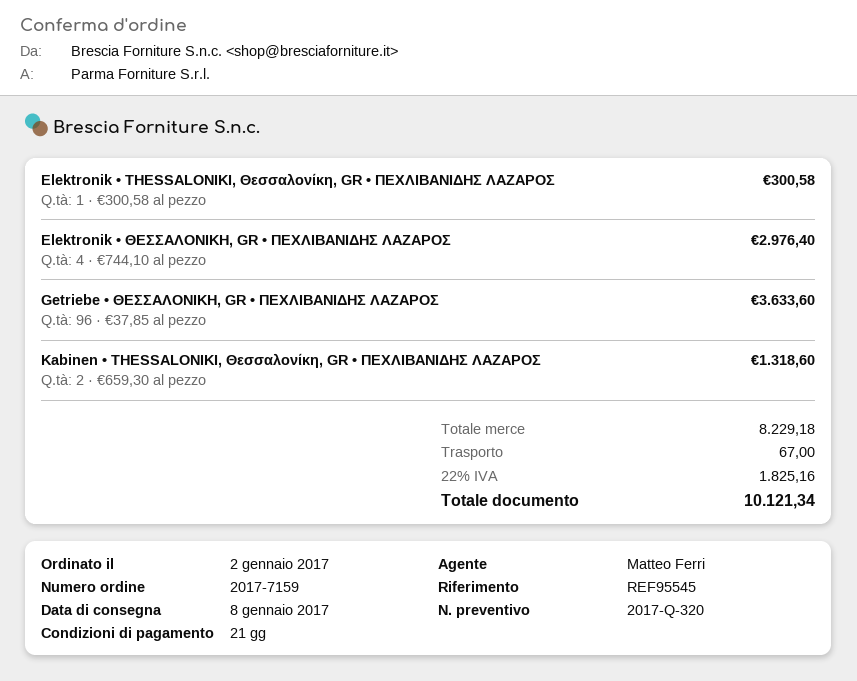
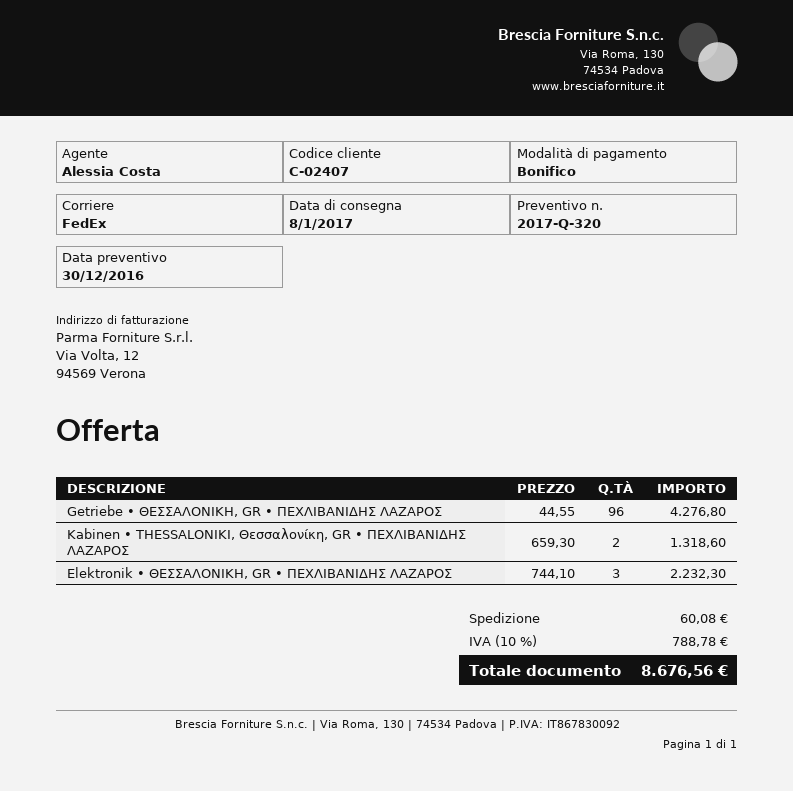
sales rep: Matteo Ferri -> Alessia Costa
Elektronik • THESSALONIKI, Θεσσαλονίκη, GR • ΠΕΧΛΙΒΑΝΙΔΗΣ ΛΑΖΑΡΟΣ: 1 x 300.58 = 300.58 -> none
Elektronik • ΘΕΣΣΑΛΟΝΙΚΗ, GR • ΠΕΧΛΙΒΑΝΙΔΗΣ ΛΑΖΑΡΟΣ: 4 x 744.10 = 2976.40 -> 3 x 744.10 = 2232.30
Getriebe • ΘΕΣΣΑΛΟΝΙΚΗ, GR • ΠΕΧΛΙΒΑΝΙΔΗΣ ΛΑΖΑΡΟΣ: 96 x 37.85 = 3633.60 -> 96 x 44.55 = 4276.80
shipping: 67.00 -> 60.08
tax: 22% = 1825.16 -> 10% = 788.78
total: 10121.34 -> 8676.56

